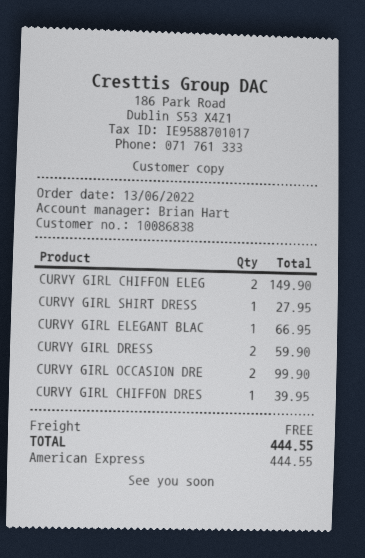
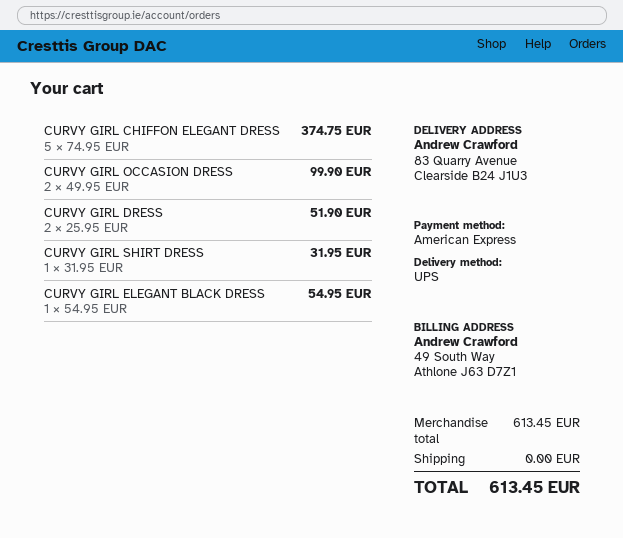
CURVY GIRL CHIFFON ELEG: 2 for 149.90 -> 5 for 374.75
CURVY GIRL SHIRT DRESS: 1 for 27.95 -> 1 for 31.95
CURVY GIRL ELEGANT BLAC: 1 for 66.95 -> 1 for 54.95
CURVY GIRL DRESS: 2 for 59.90 -> 2 for 51.90
CURVY GIRL CHIFFON DRES: 1 for 39.95 -> none
total: 444.55 -> 613.45

